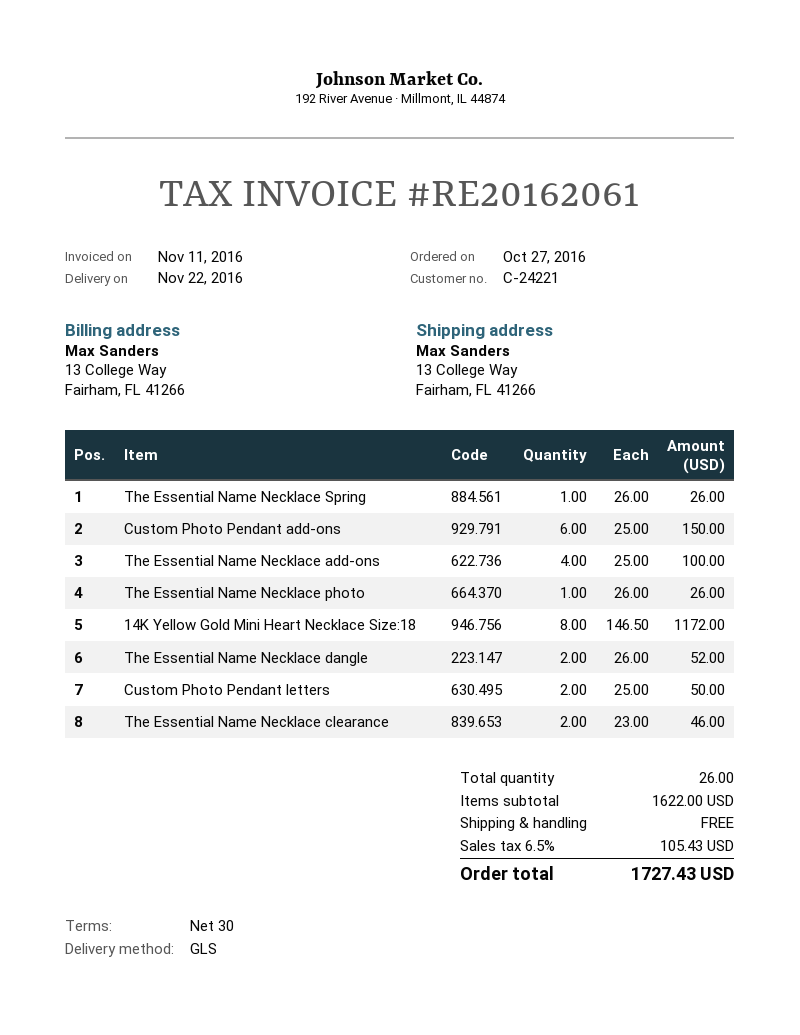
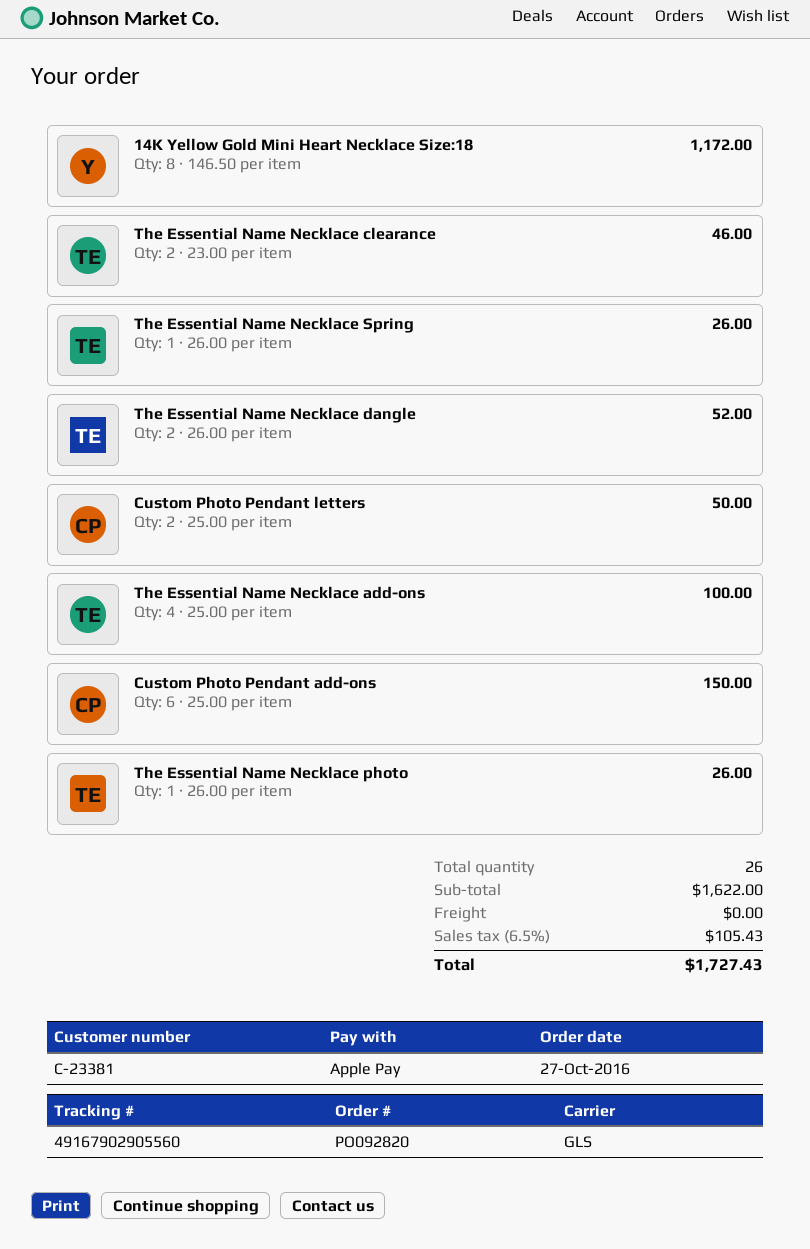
customer number: C-24221 -> C-23381

